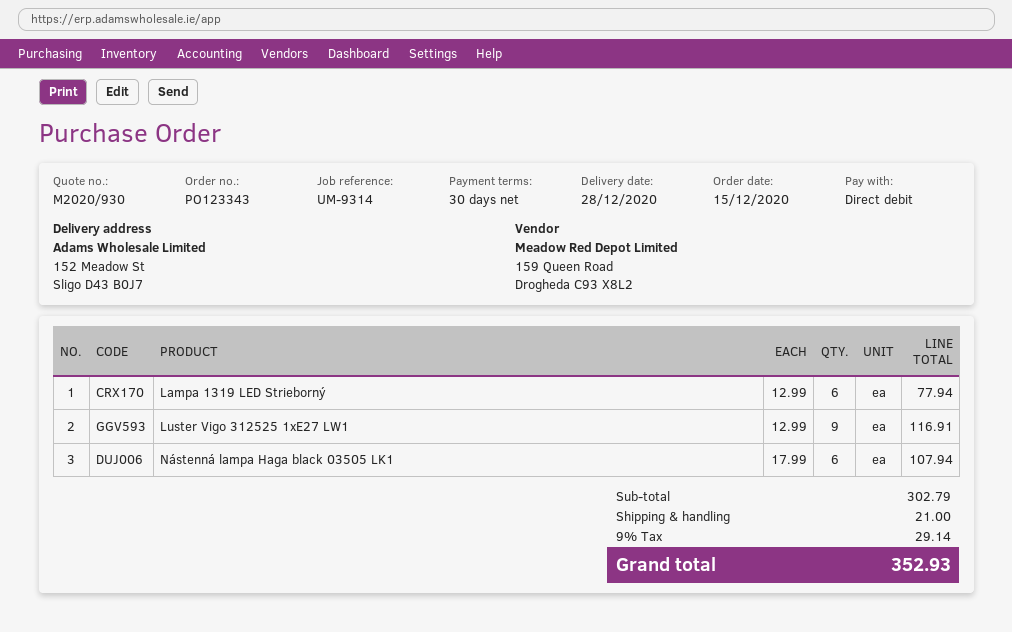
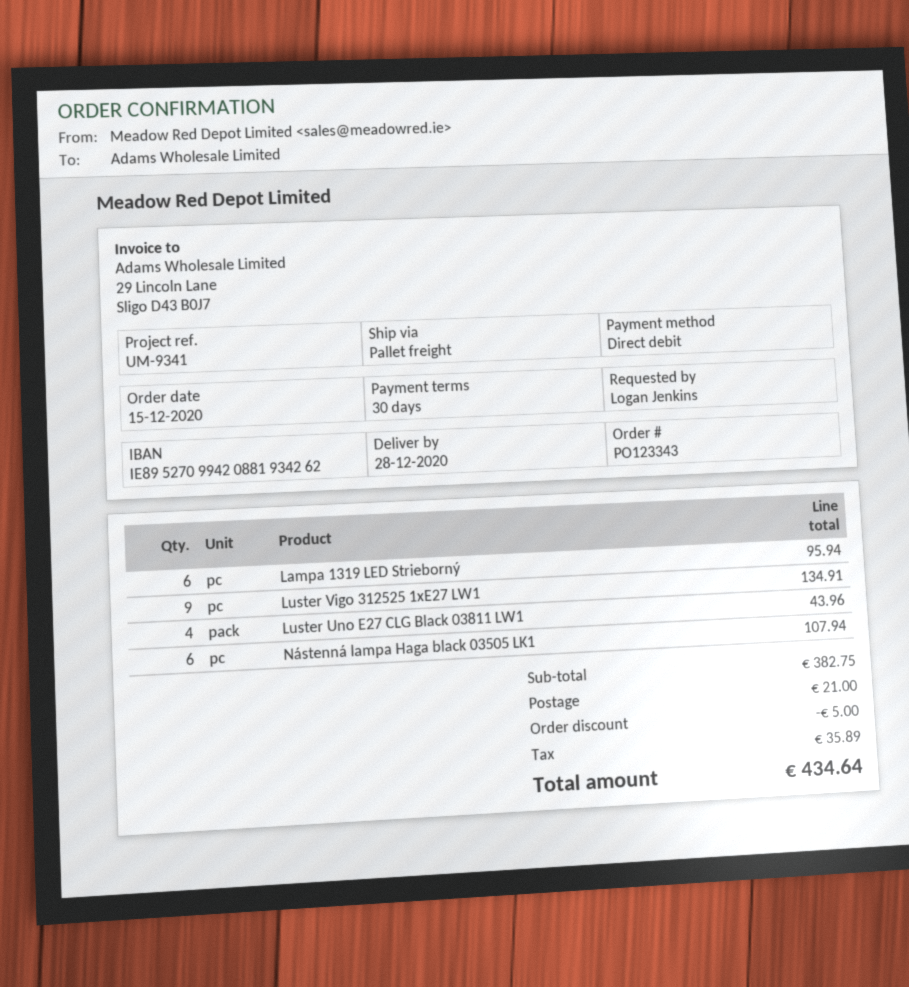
reference: UM-9314 -> UM-9341
Lampa 1319 LED Strieborný: 6 for 77.94 -> 6 for 95.94
Luster Vigo 312525 1xE27 LW1: 9 for 116.91 -> 9 for 134.91
Luster Uno E27 CLG Black 03811 LW1: none -> 4 for 43.96
subtotal: 302.79 -> 382.75
discount: none -> 5.00
tax: 29.14 -> 35.89
total: 352.93 -> 434.64

